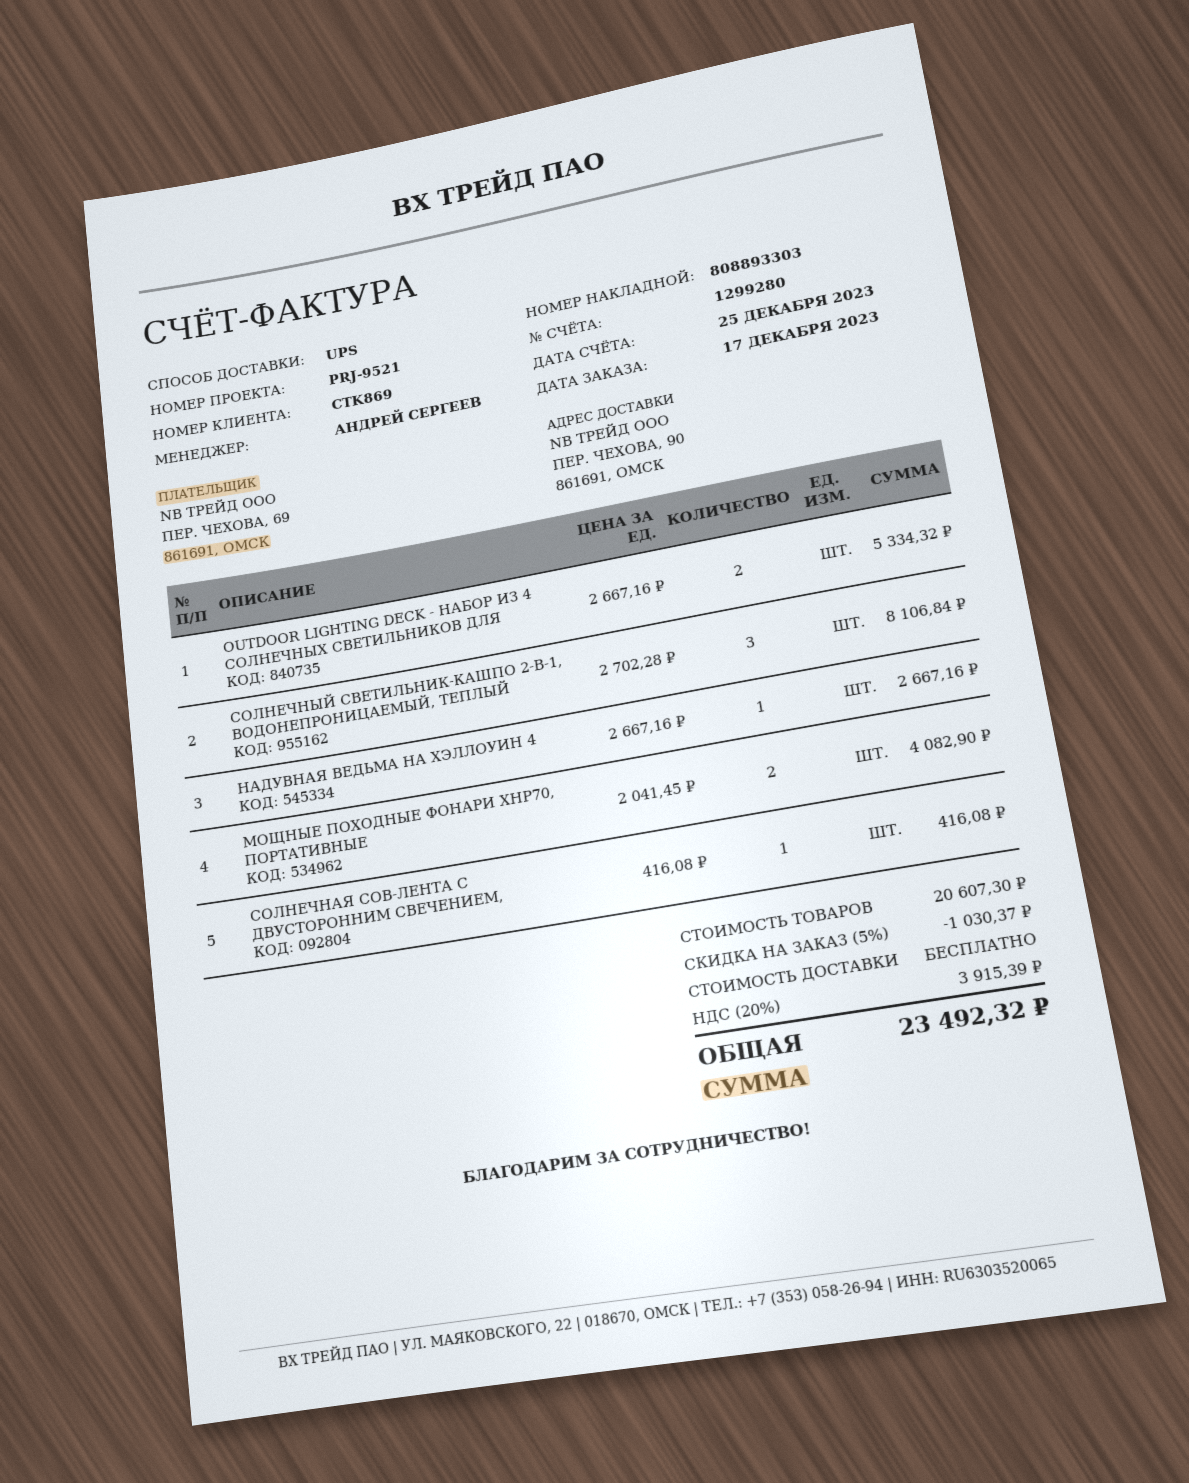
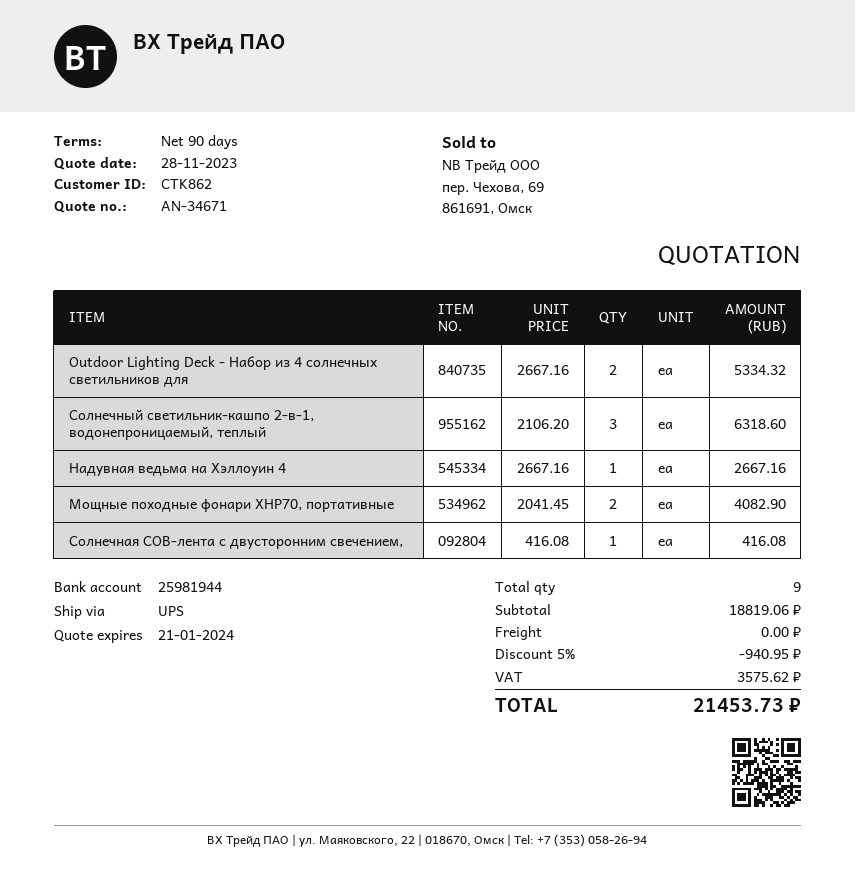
customer number: CTK869 -> CTK862
СОЛНЕЧНЫЙ СВЕТИЛЬНИК-КАШПО 2-В-1, ВОДОНЕПРОНИЦАЕМЫЙ, ТЕПЛЫЙ: 3 x 2702.28 = 8106.84 -> 3 x 2106.20 = 6318.60
subtotal: 20607.30 -> 18819.06
discount: 5% = 1030.37 -> 5% = 940.95
tax: 3915.39 -> 3575.62
total: 23492.32 -> 21453.73

